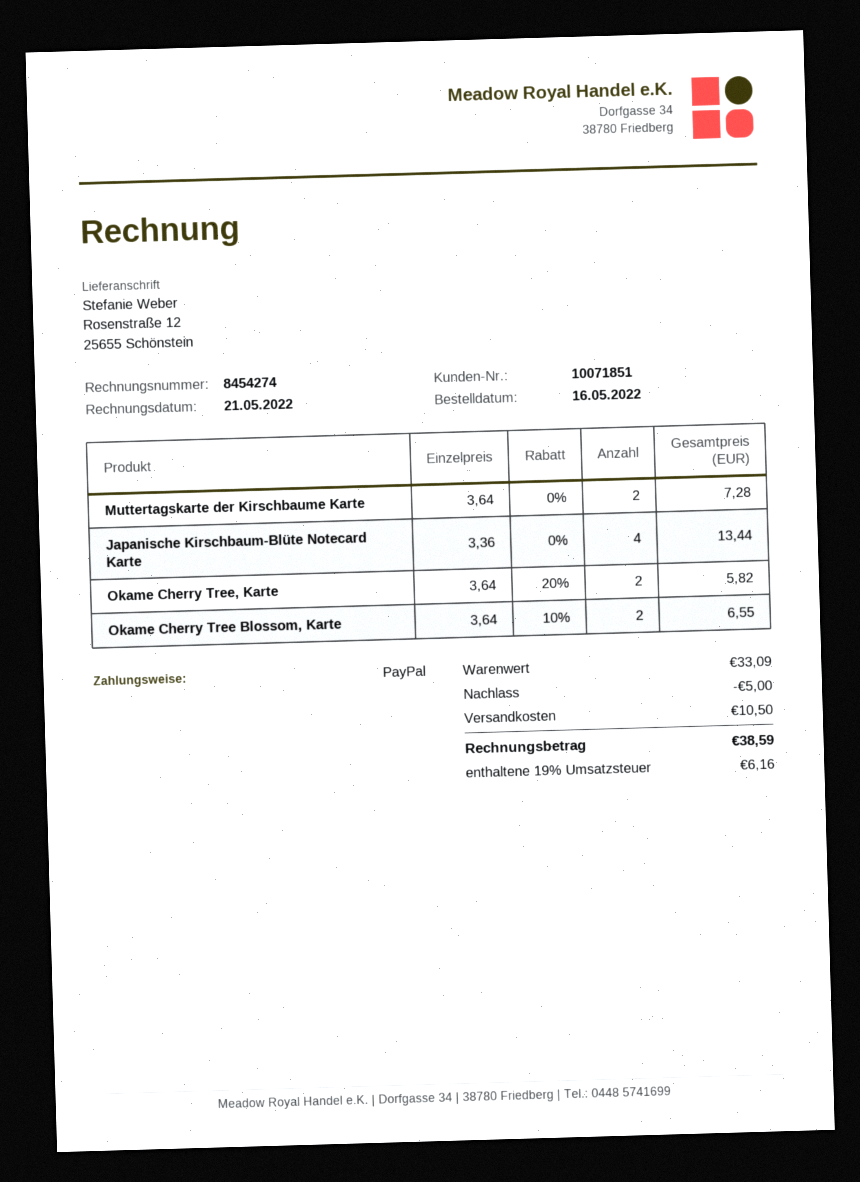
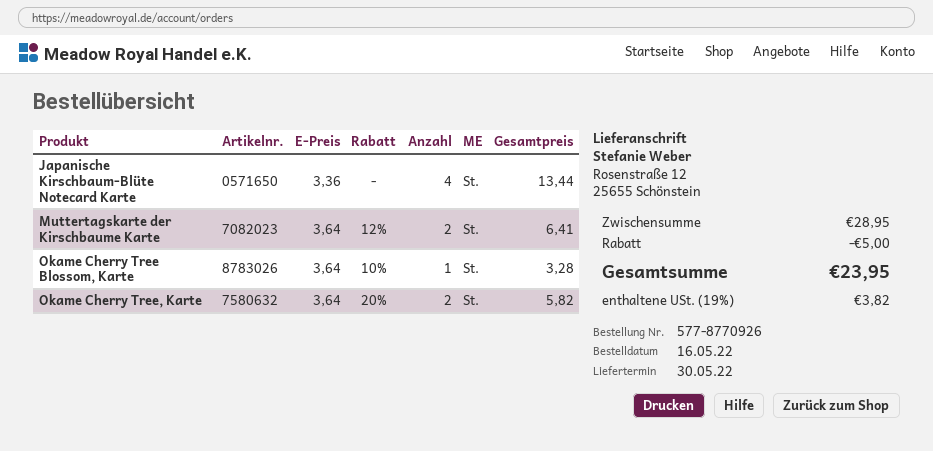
Muttertagskarte der Kirschbaume Karte: 2 x 3.64 = 7.28 -> 2 x 3.64 - 12% = 6.41
Okame Cherry Tree Blossom, Karte: 2 x 3.64 - 10% = 6.55 -> 1 x 3.64 - 10% = 3.28
subtotal: 33.09 -> 28.95
shipping: 10.50 -> none
tax: 19% = 6.16 -> 19% = 3.82
total: 38.59 -> 23.95

